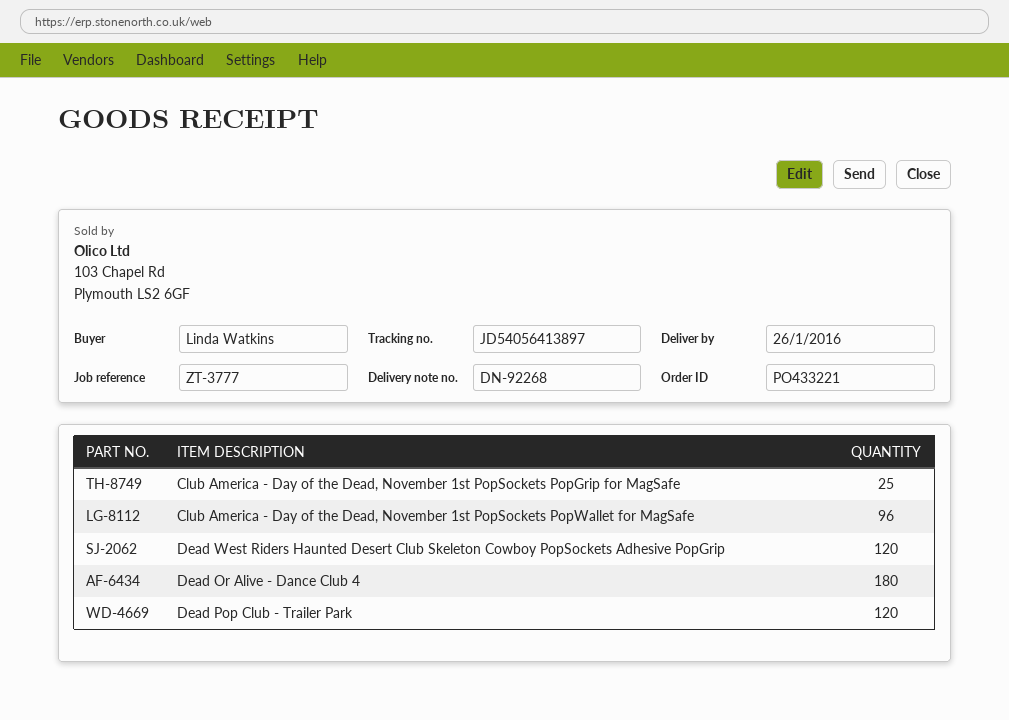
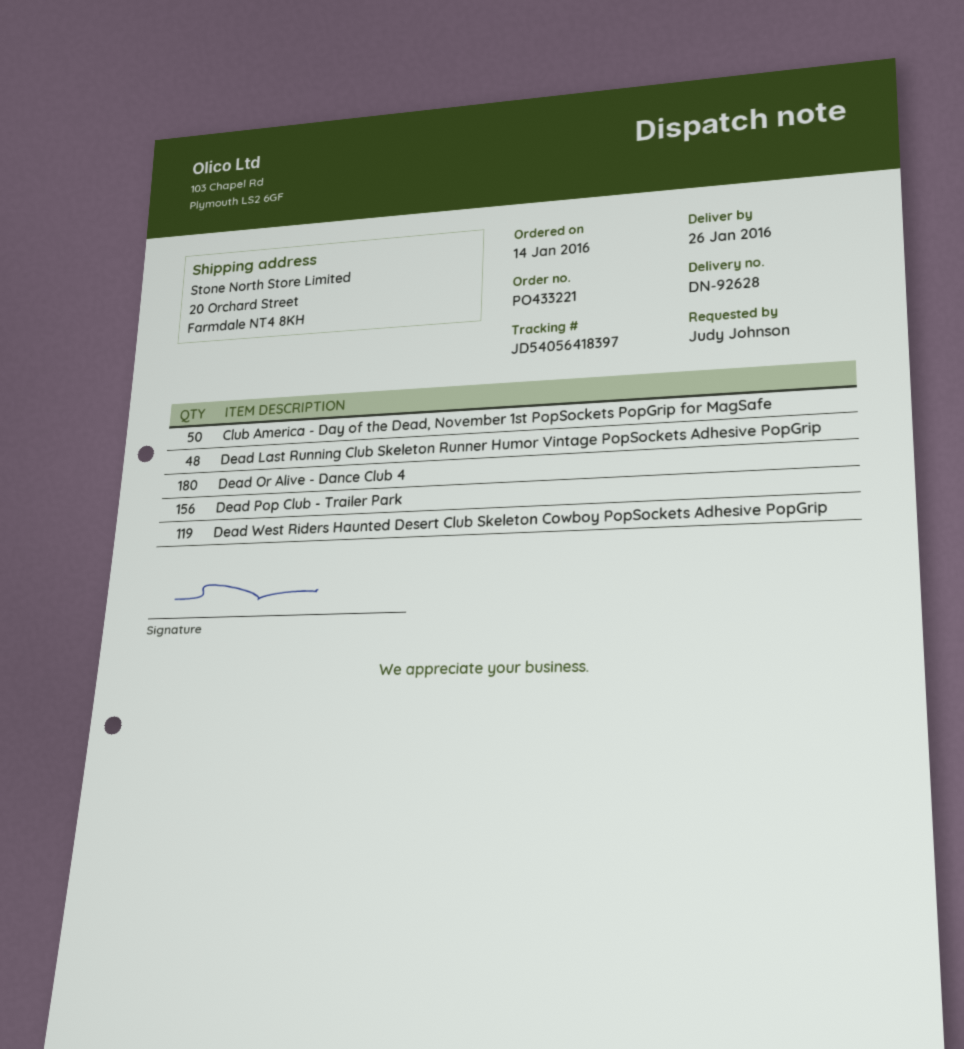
delivery note number: DN-92268 -> DN-92628
ordered by: Linda Watkins -> Judy Johnson
tracking number: JD54056413897 -> JD54056418397
Club America - Day of the Dead, November 1st PopSockets PopGrip for MagSafe: 25 -> 50
Club America - Day of the Dead, November 1st PopSockets PopWallet for MagSafe: 96 -> none
Dead West Riders Haunted Desert Club Skeleton Cowboy PopSockets Adhesive PopGrip: 120 -> 119
Dead Pop Club - Trailer Park: 120 -> 156
Dead Last Running Club Skeleton Runner Humor Vintage PopSockets Adhesive PopGrip: none -> 48

